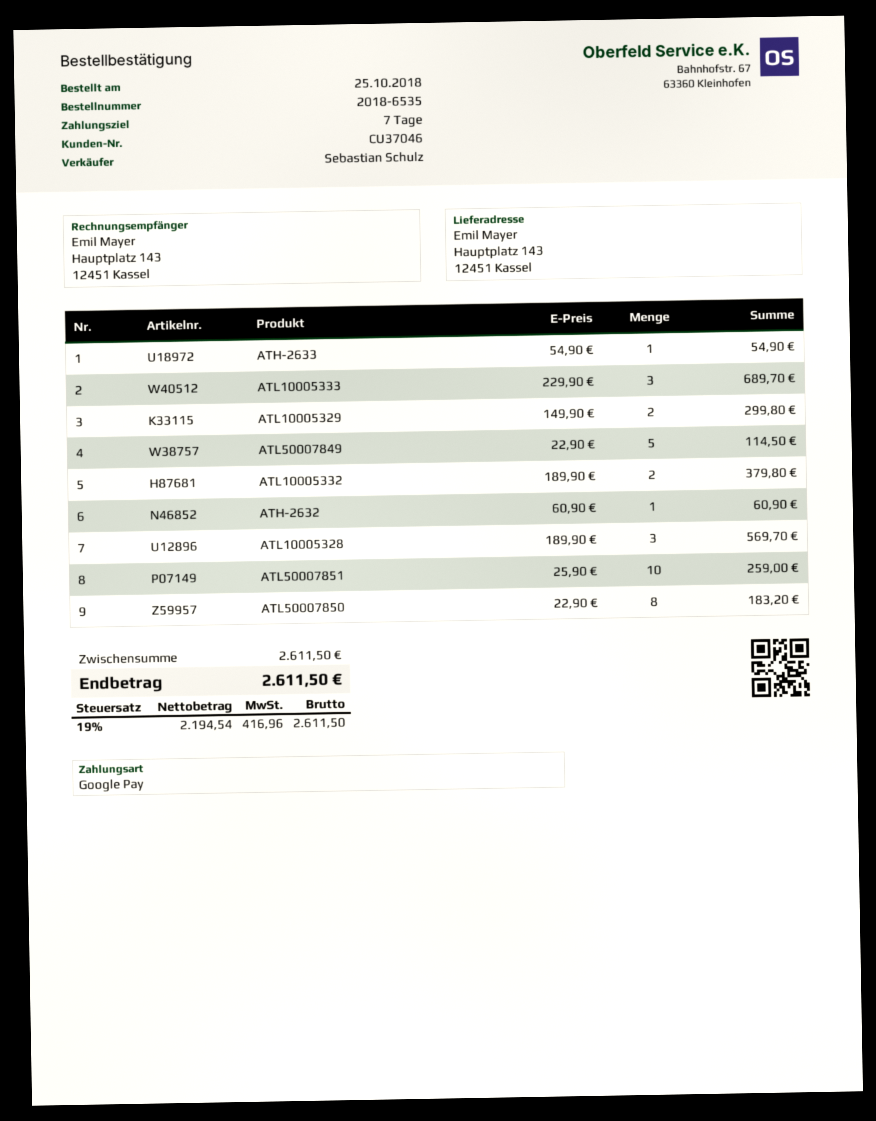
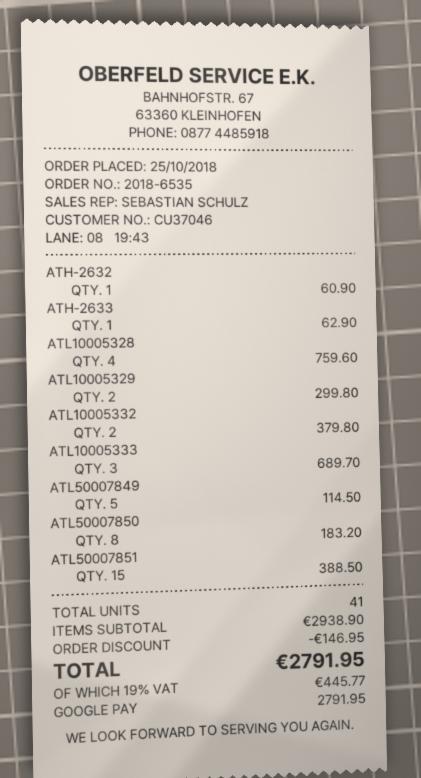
ATH-2633: 1 for 54.90 -> 1 for 62.90
ATL10005328: 3 for 569.70 -> 4 for 759.60
ATL50007851: 10 for 259.00 -> 15 for 388.50
subtotal: 2611.50 -> 2938.90
discount: none -> 146.95
tax: 19% = 416.96 -> 19% = 445.77
total: 2611.50 -> 2791.95

